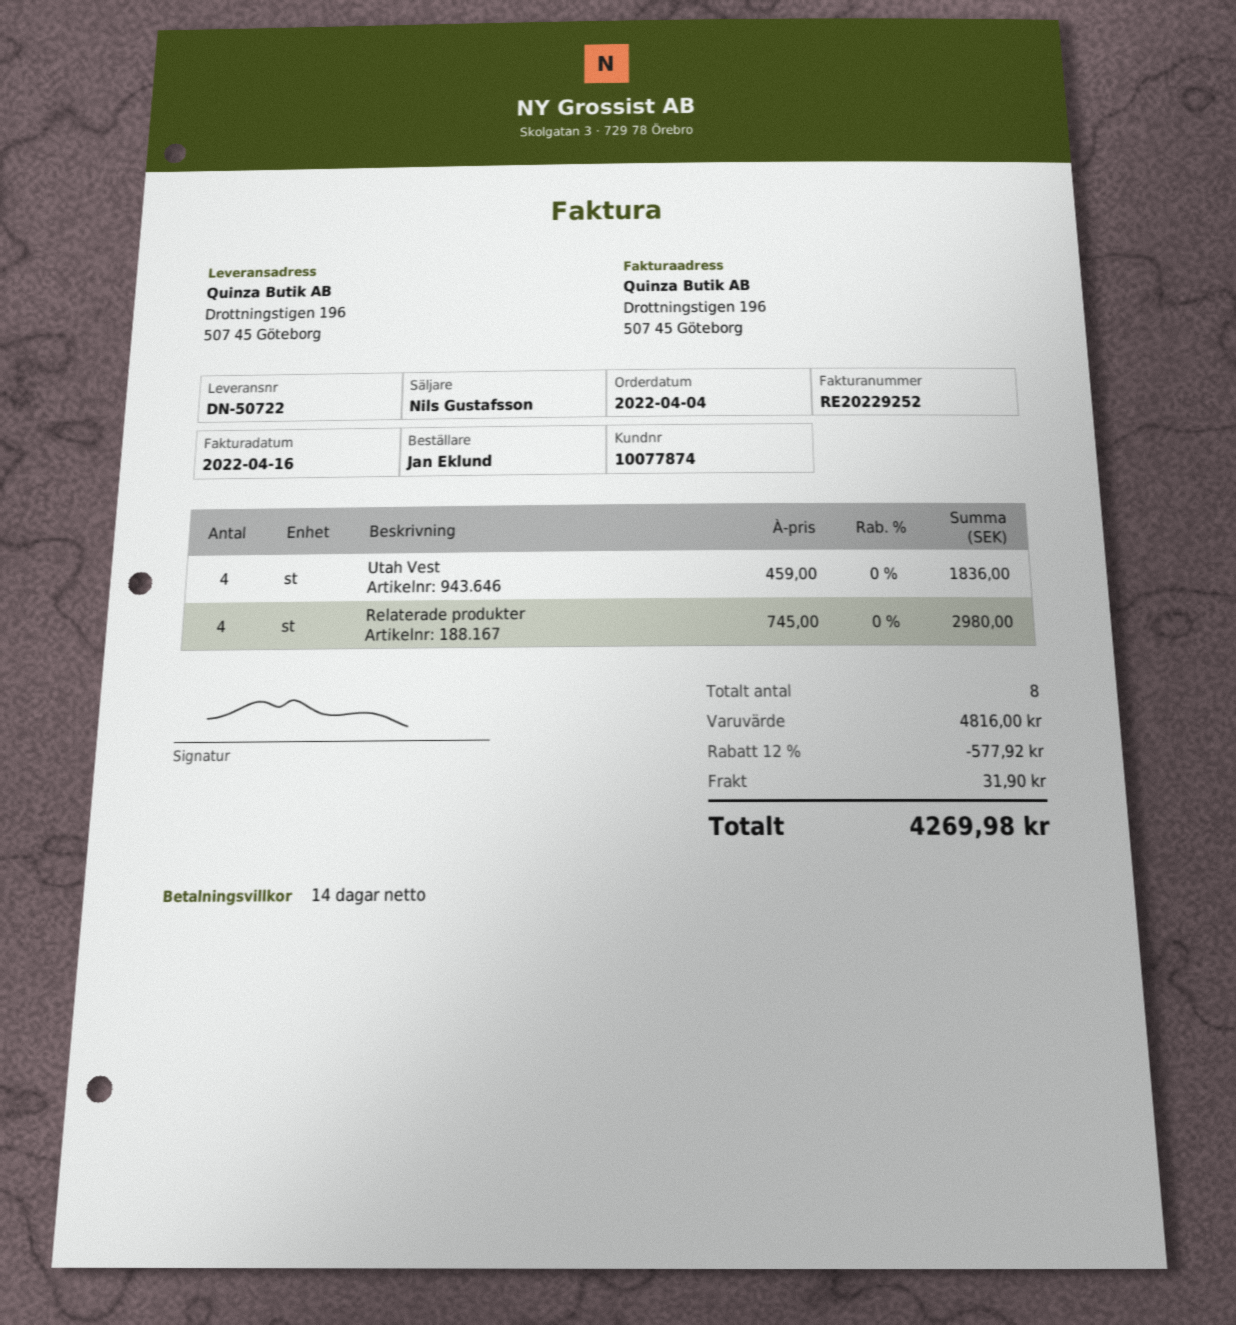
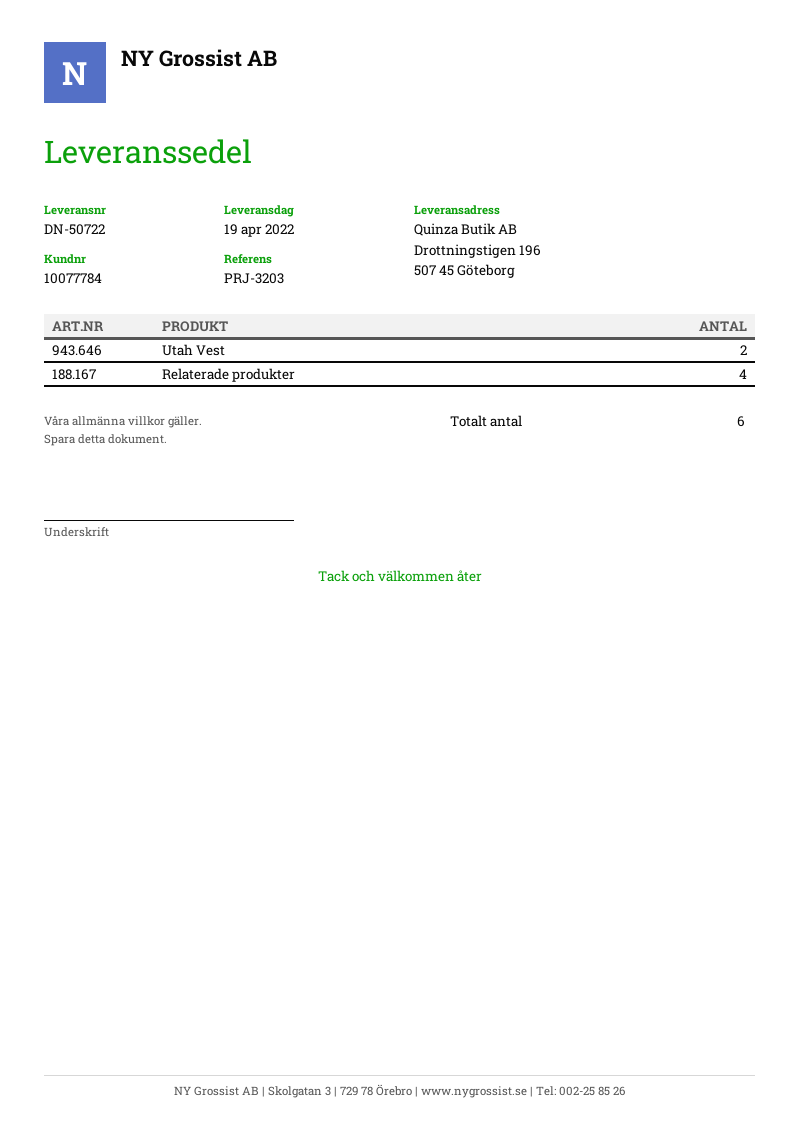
customer number: 10077874 -> 10077784
Utah Vest: 4 -> 2
total quantity: 8 -> 6

